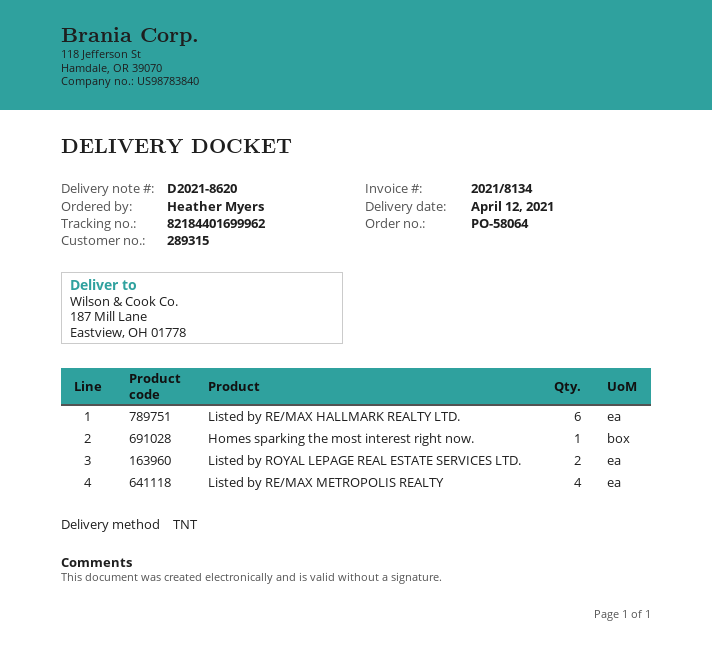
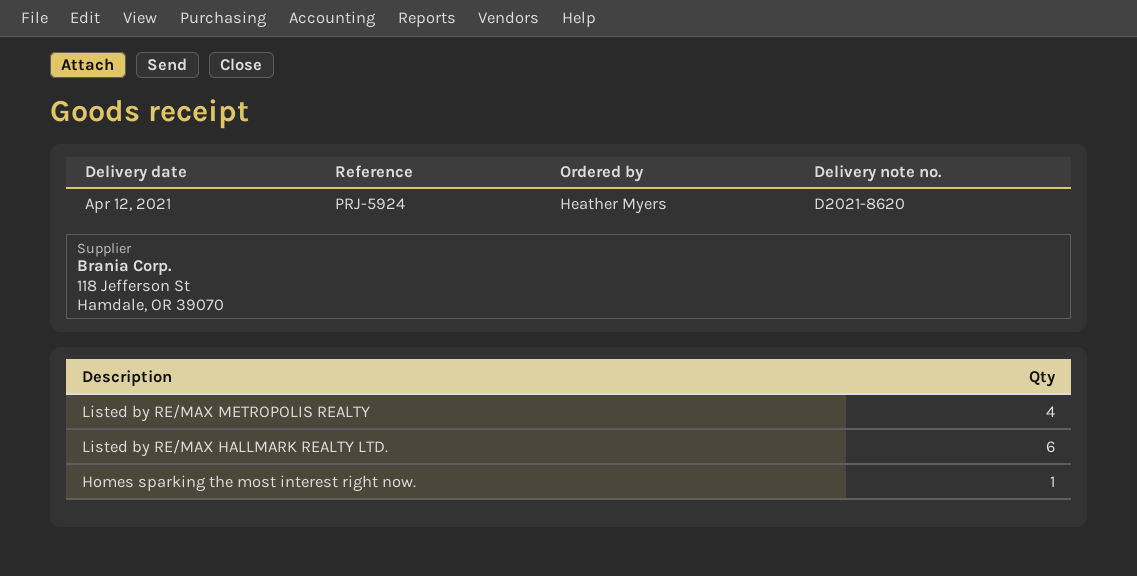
Listed by ROYAL LEPAGE REAL ESTATE SERVICES LTD.: 2 -> none

